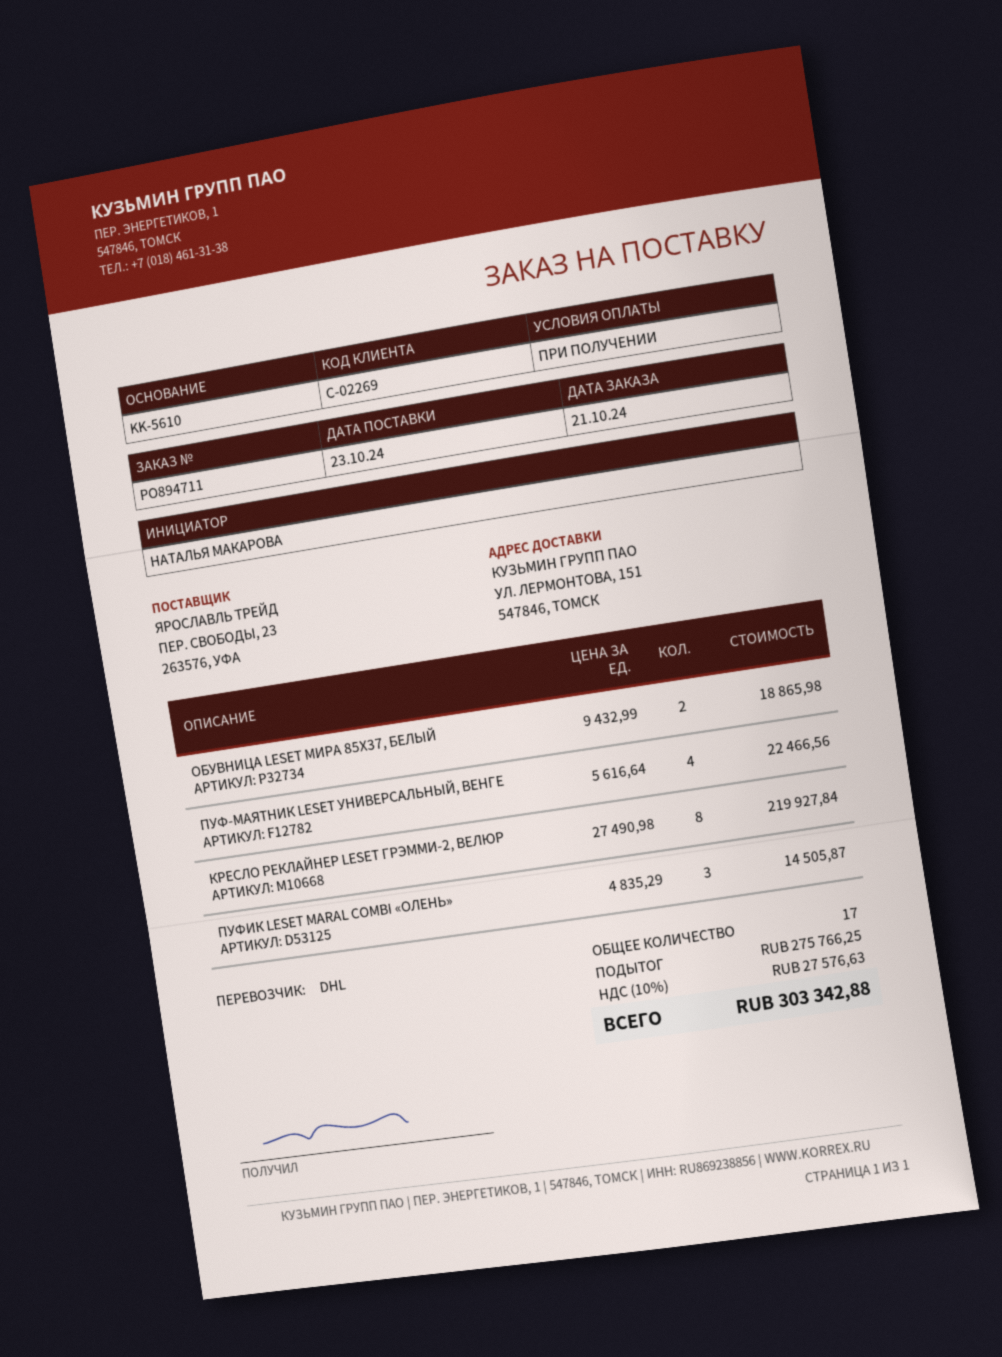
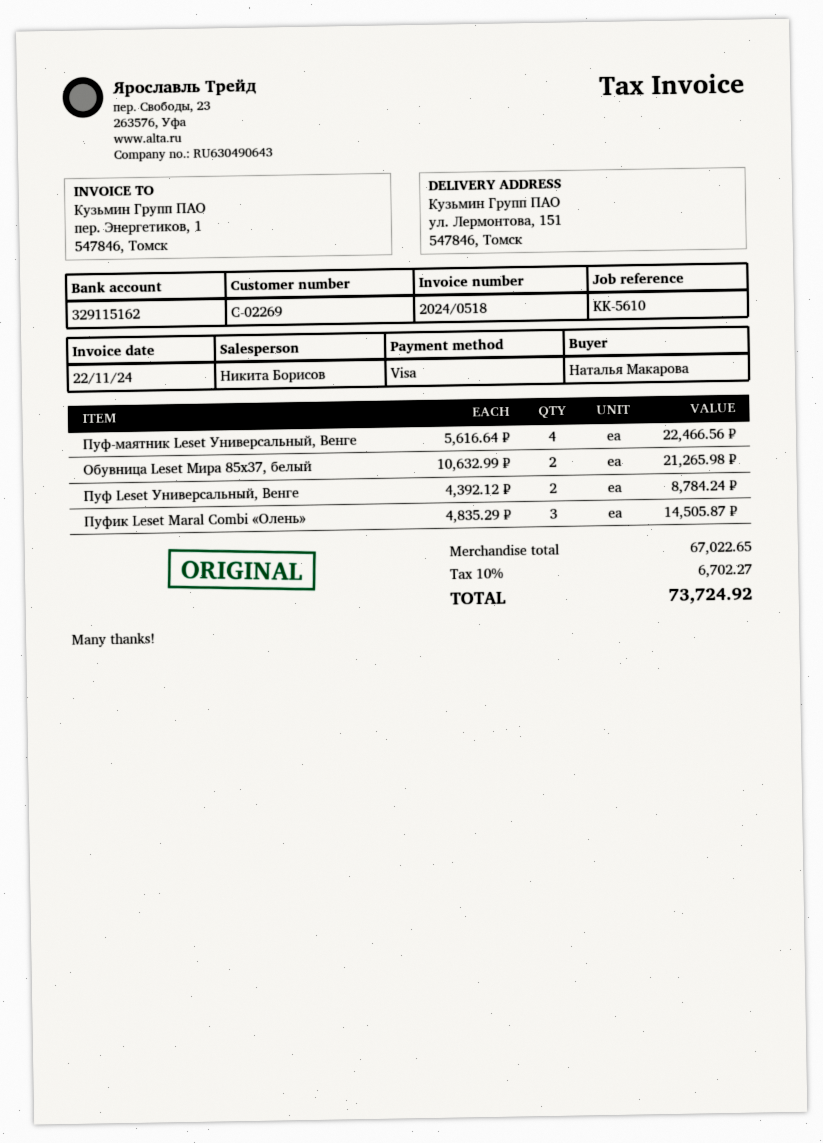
ОБУВНИЦА LESET МИРА 85Х37, БЕЛЫЙ: 2 x 9432.99 = 18865.98 -> 2 x 10632.99 = 21265.98
КРЕСЛО РЕКЛАЙНЕР LESET ГРЭММИ-2, ВЕЛЮР: 8 x 27490.98 = 219927.84 -> none
Пуф Leset Универсальный, Венге: none -> 2 x 4392.12 = 8784.24
subtotal: 275766.25 -> 67022.65
tax: 10% = 27576.63 -> 10% = 6702.27
total: 303342.88 -> 73724.92

